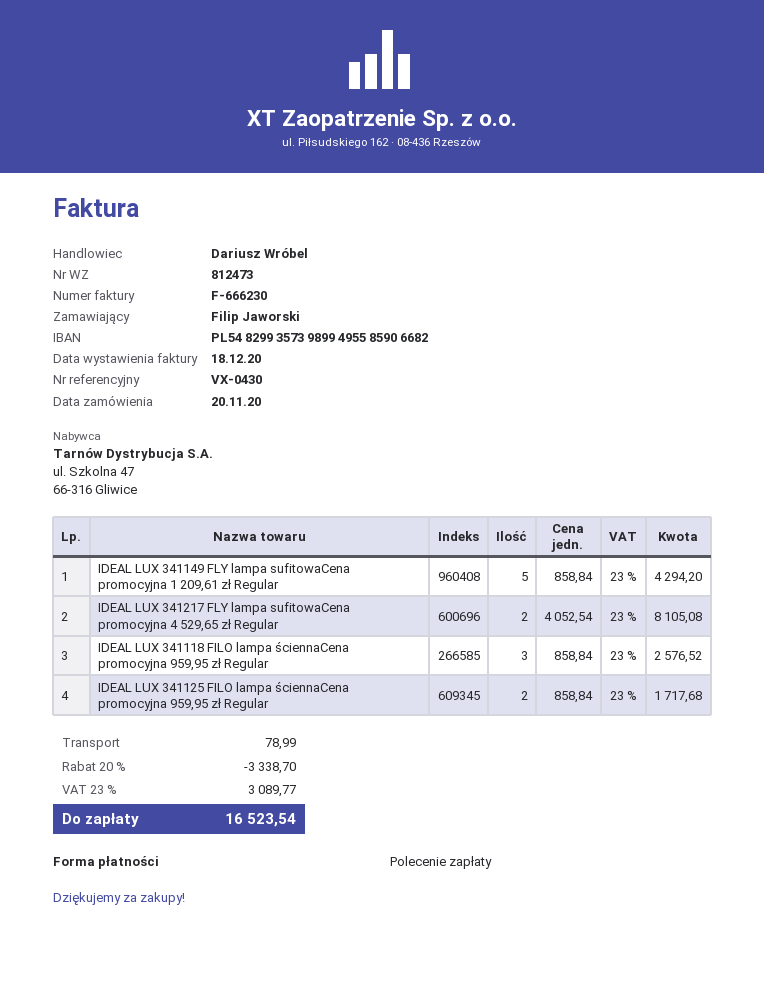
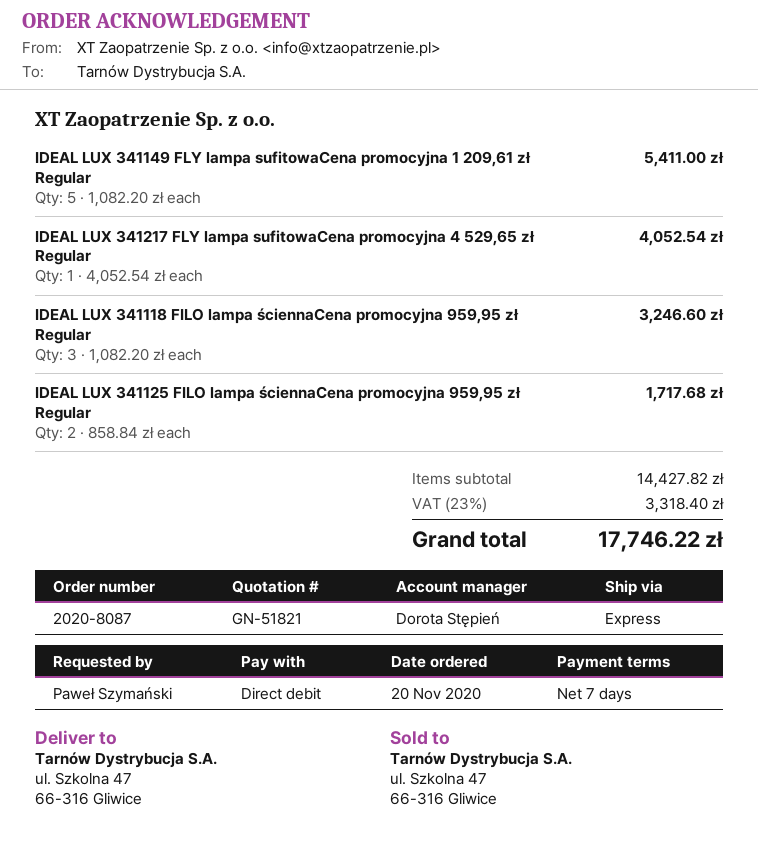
ordered by: Filip Jaworski -> Paweł Szymański
sales rep: Dariusz Wróbel -> Dorota Stępień
IDEAL LUX 341149 FLY lampa sufitowaCena promocyjna 1 209,61 zł Regular: 5 x 858.84 = 4294.20 -> 5 x 1082.20 = 5411.00
IDEAL LUX 341217 FLY lampa sufitowaCena promocyjna 4 529,65 zł Regular: 2 x 4052.54 = 8105.08 -> 1 x 4052.54 = 4052.54
IDEAL LUX 341118 FILO lampa ściennaCena promocyjna 959,95 zł Regular: 3 x 858.84 = 2576.52 -> 3 x 1082.20 = 3246.60
discount: 20% = 3338.70 -> none
shipping: 78.99 -> none
tax: 23% = 3089.77 -> 23% = 3318.40
total: 16523.54 -> 17746.22

